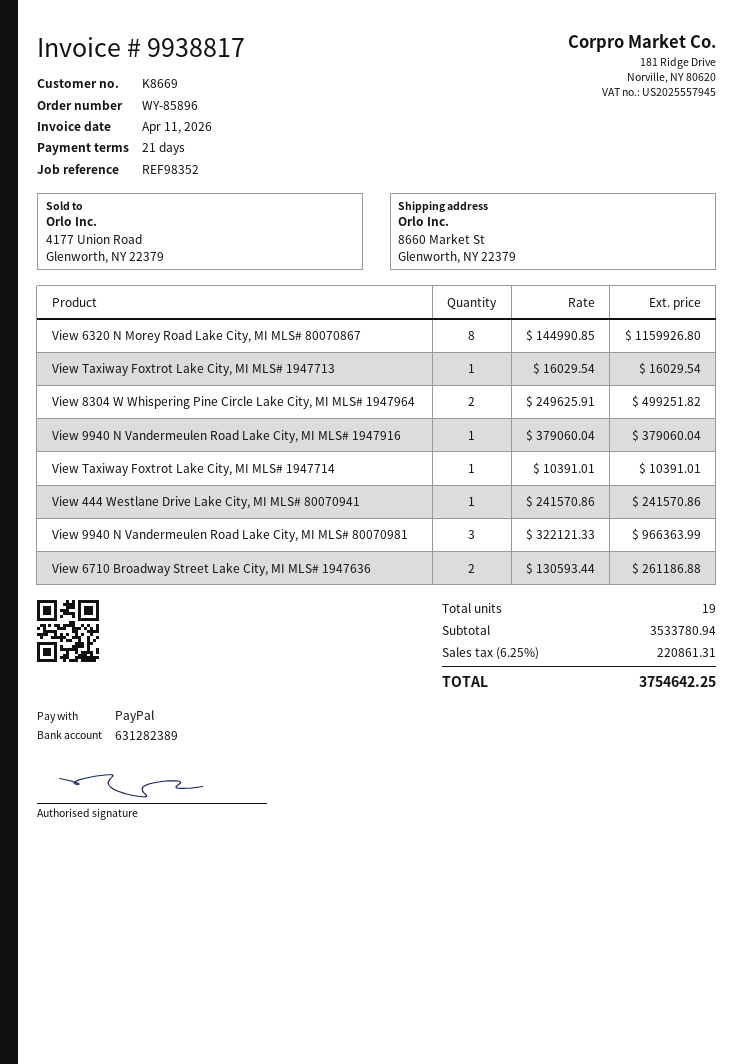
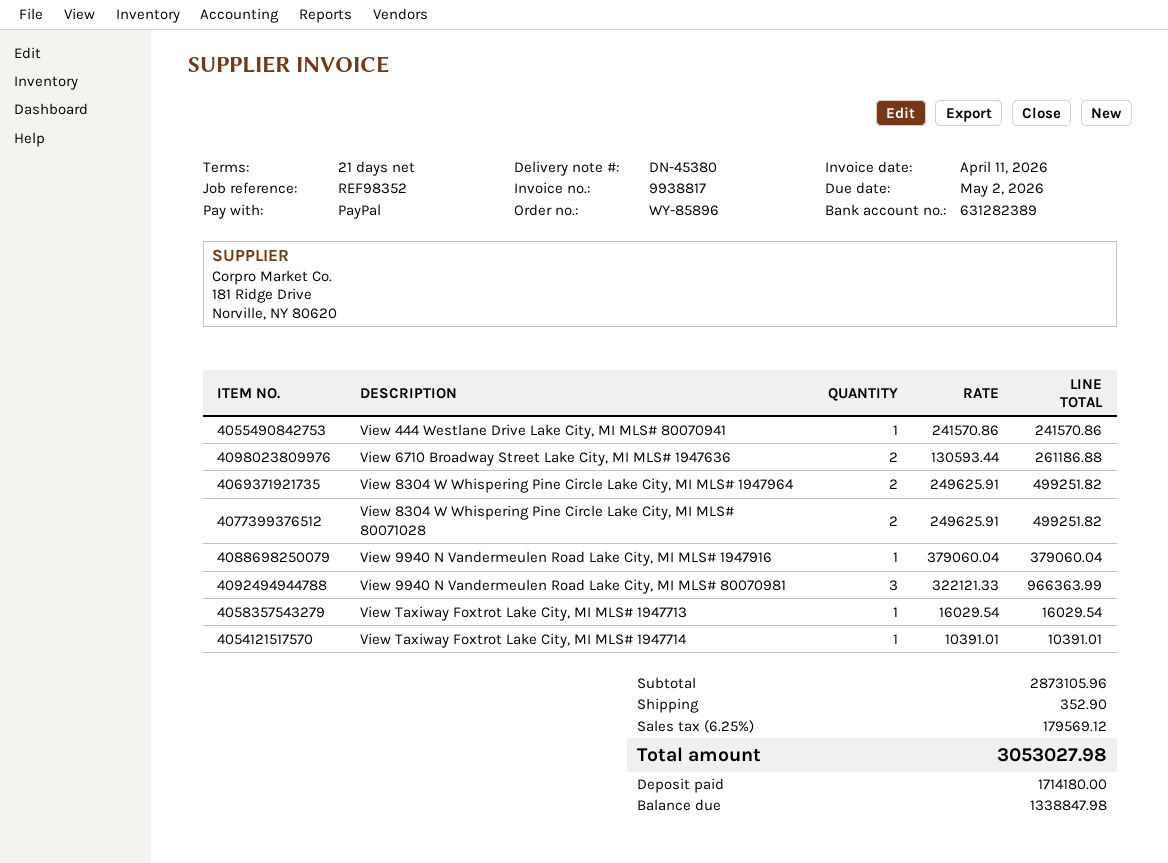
View 6320 N Morey Road Lake City, MI MLS# 80070867: 8 x 144990.85 = 1159926.80 -> none
View 8304 W Whispering Pine Circle Lake City, MI MLS# 80071028: none -> 2 x 249625.91 = 499251.82
subtotal: 3533780.94 -> 2873105.96
shipping: none -> 352.90
tax: 6.25% = 220861.31 -> 6.25% = 179569.12
total: 3754642.25 -> 3053027.98

